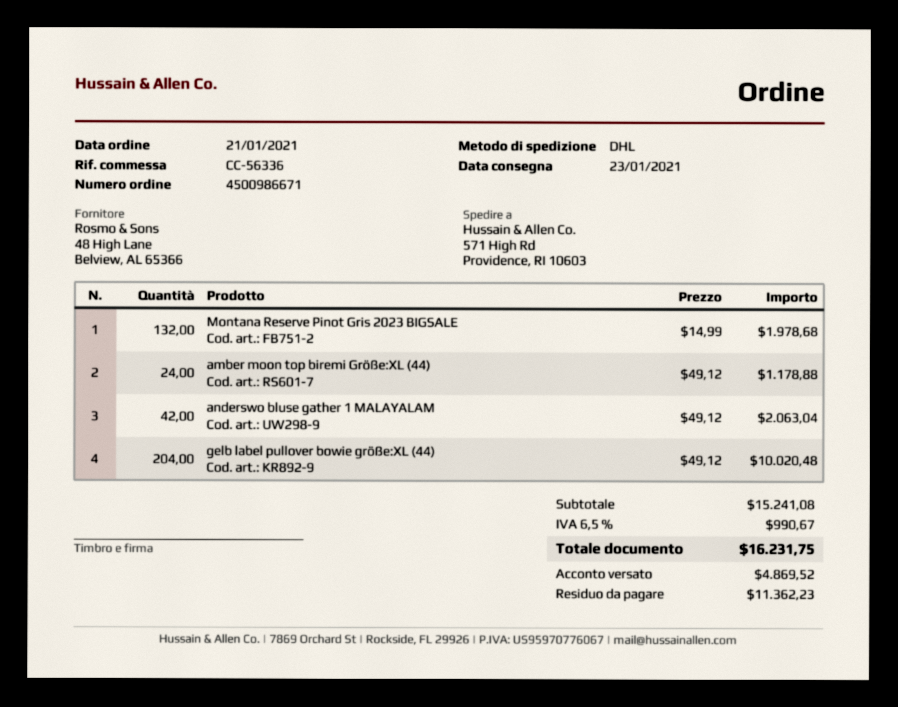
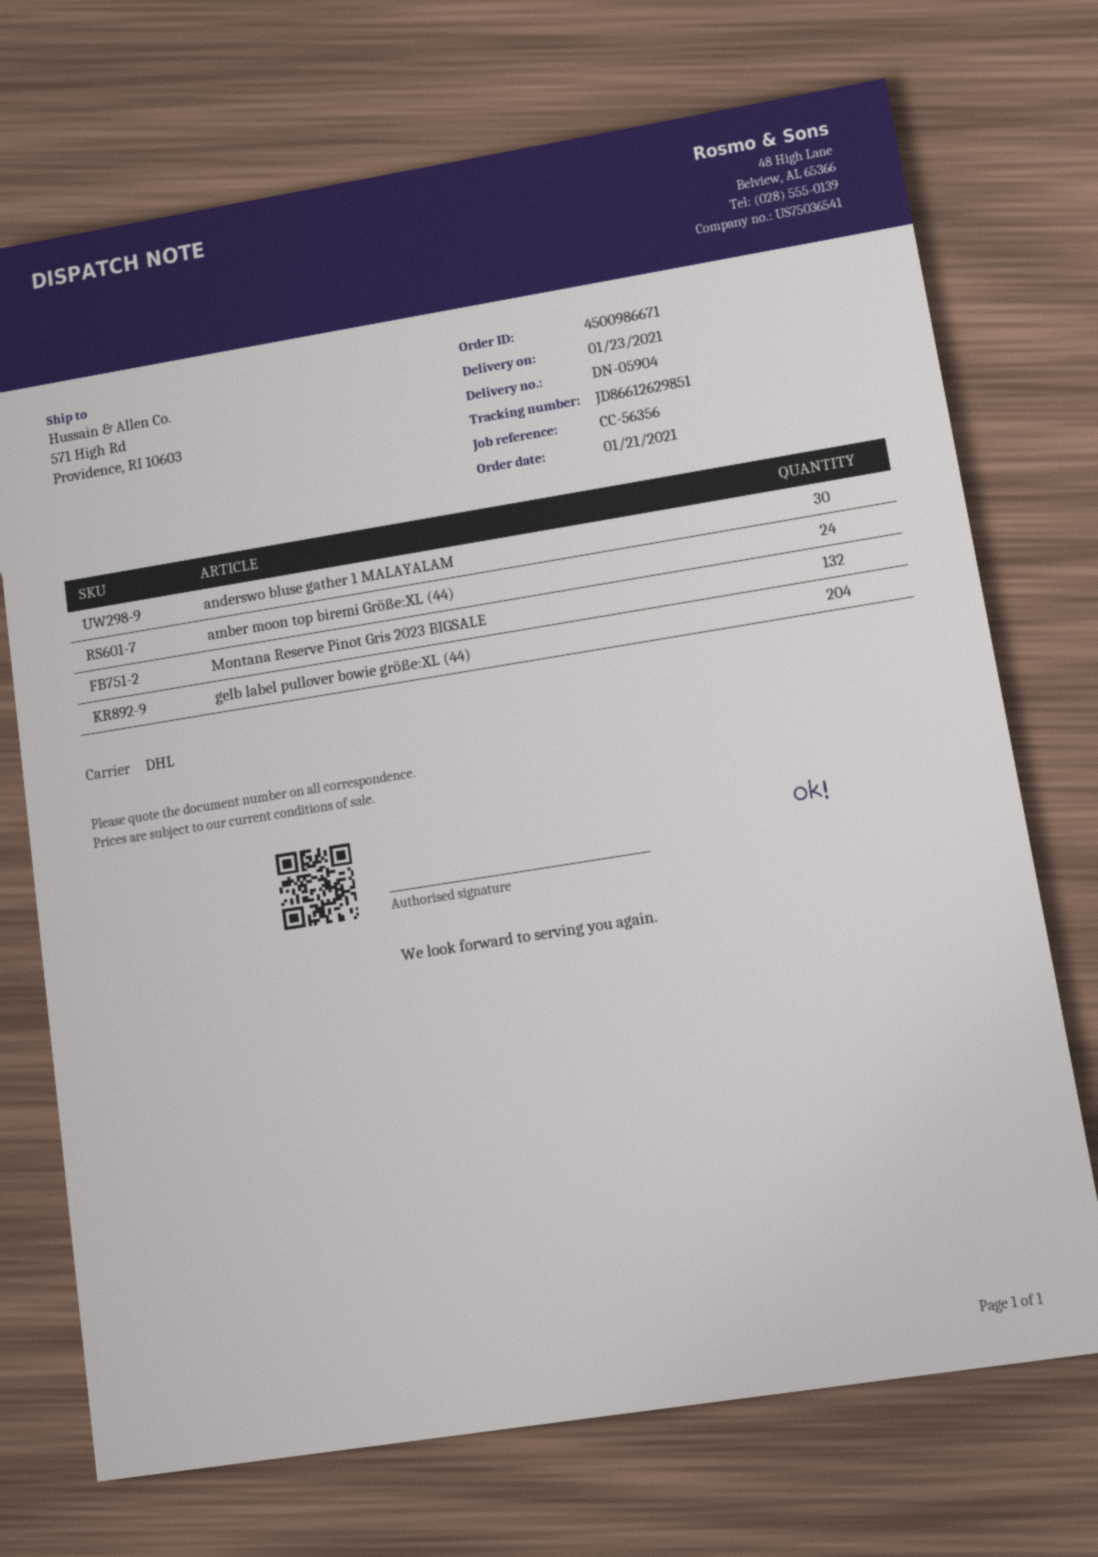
reference: CC-56336 -> CC-56356
anderswo bluse gather 1 MALAYALAM: 42 -> 30

